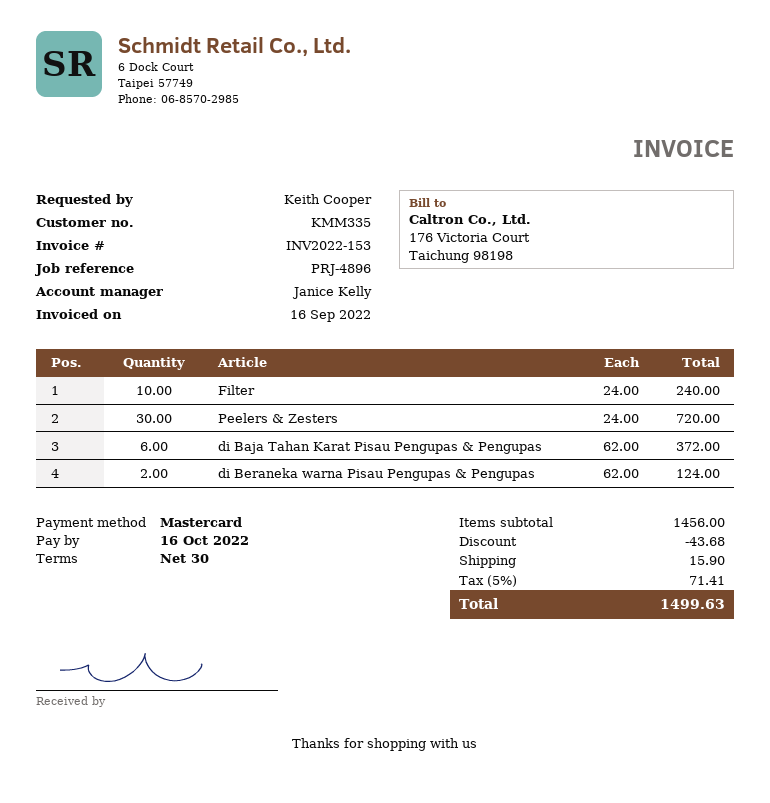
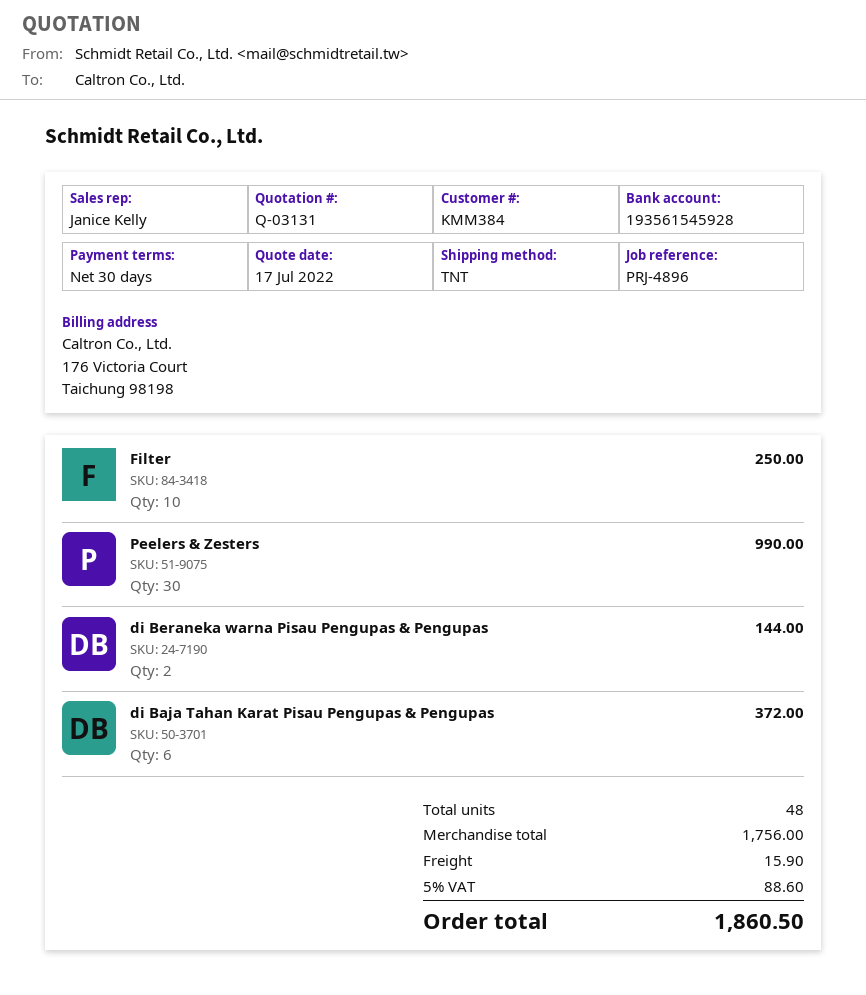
customer number: KMM335 -> KMM384
Filter: 10 for 240.00 -> 10 for 250.00
Peelers & Zesters: 30 for 720.00 -> 30 for 990.00
di Beraneka warna Pisau Pengupas & Pengupas: 2 for 124.00 -> 2 for 144.00
subtotal: 1456.00 -> 1756.00
discount: 43.68 -> none
tax: 5% = 71.41 -> 5% = 88.60
total: 1499.63 -> 1860.50

